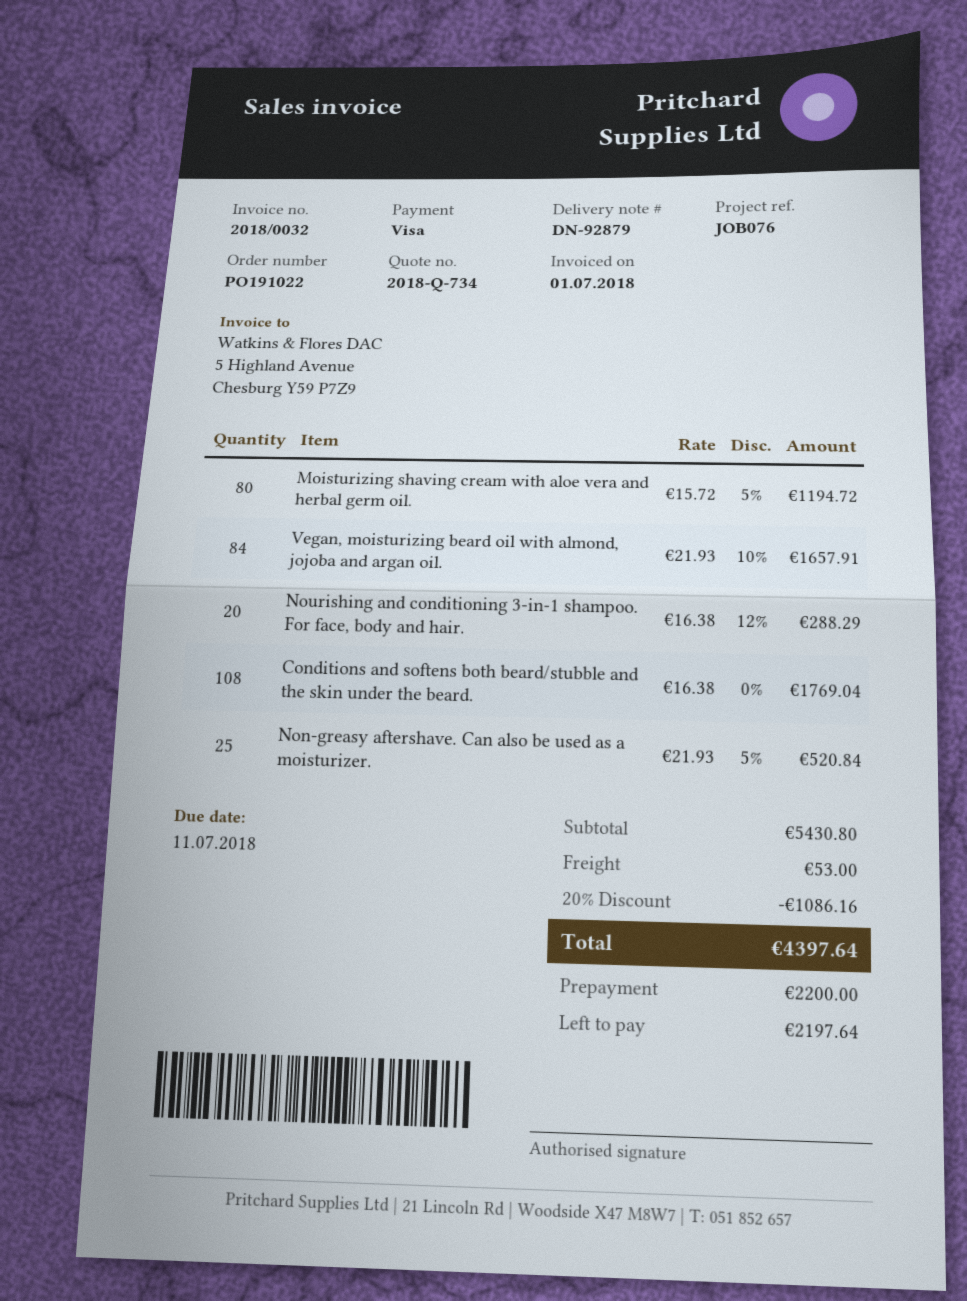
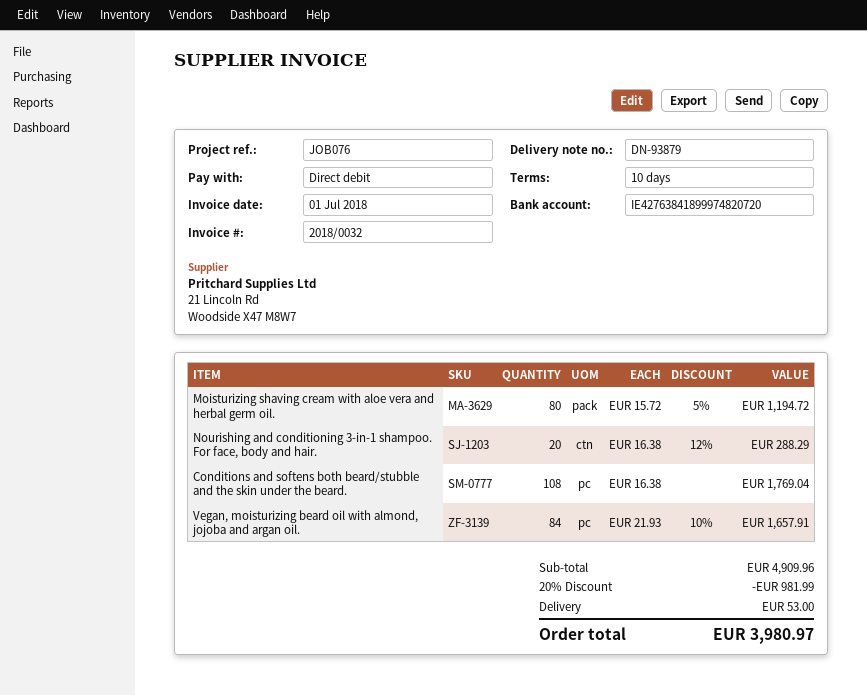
delivery note number: DN-92879 -> DN-93879
payment method: Visa -> direct debit
Non-greasy aftershave. Can also be used as a moisturizer.: 25 x 21.93 - 5% = 520.84 -> none
subtotal: 5430.80 -> 4909.96
discount: 20% = 1086.16 -> 20% = 981.99
total: 4397.64 -> 3980.97

